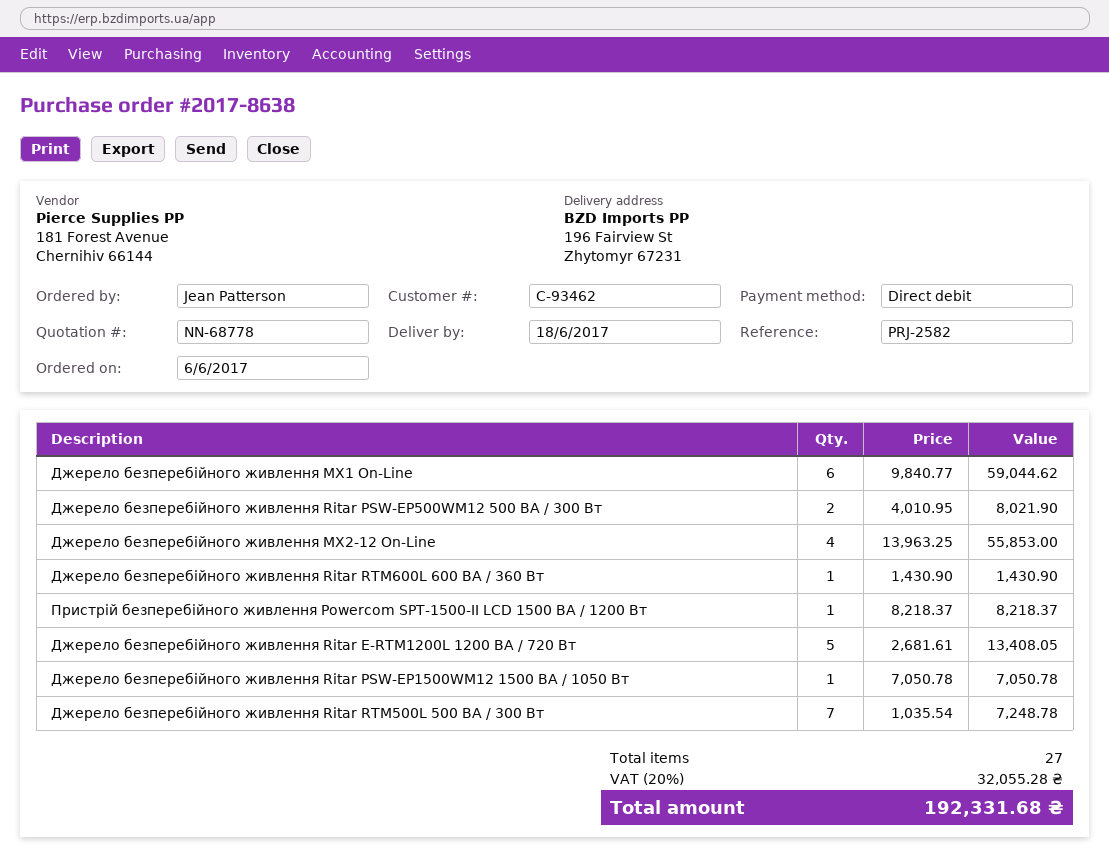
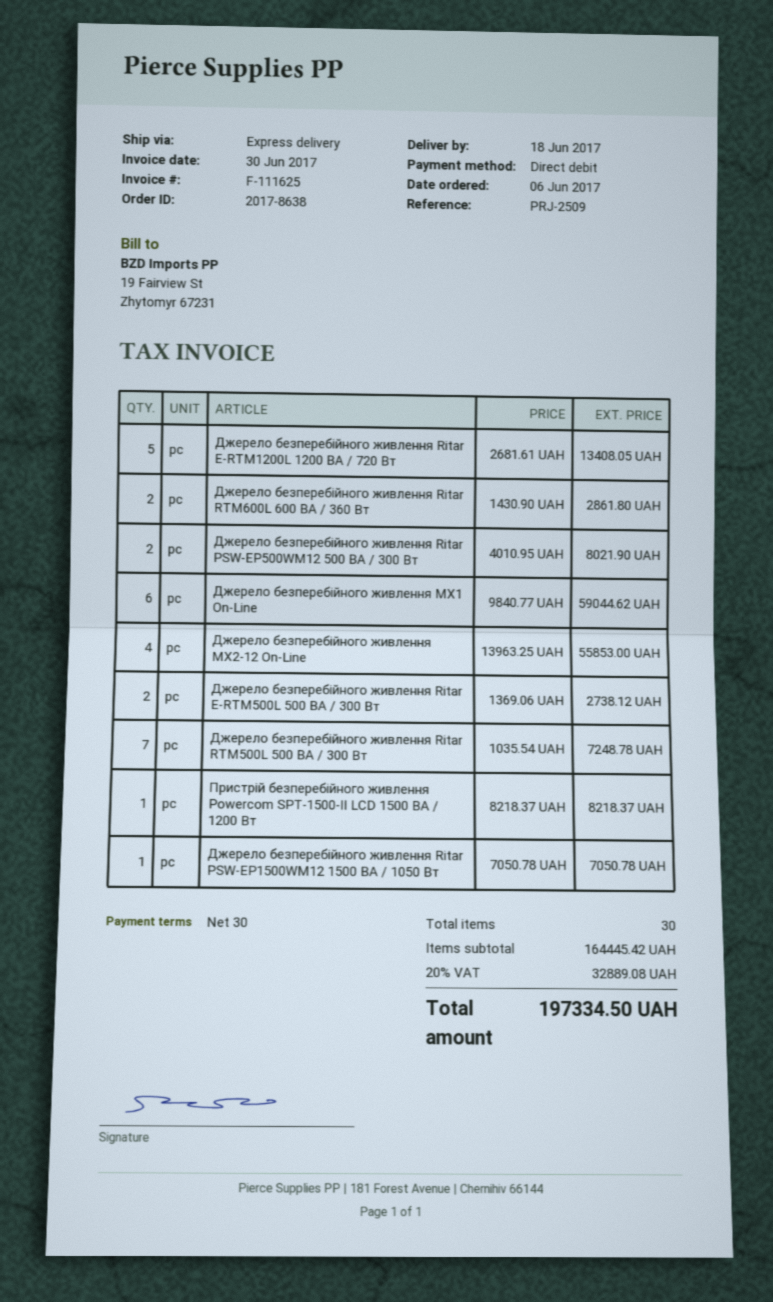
reference: PRJ-2582 -> PRJ-2509
Джерело безперебійного живлення Ritar RTM600L 600 ВА / 360 Вт: 1 x 1430.90 = 1430.90 -> 2 x 1430.90 = 2861.80
Джерело безперебійного живлення Ritar E-RTM500L 500 ВА / 300 Вт: none -> 2 x 1369.06 = 2738.12
total quantity: 27 -> 30
tax: 20% = 32055.28 -> 20% = 32889.08
total: 192331.68 -> 197334.50

